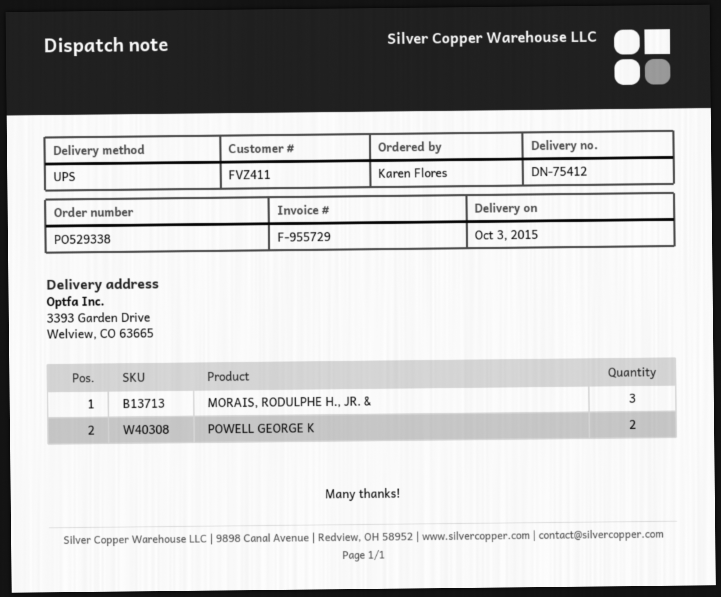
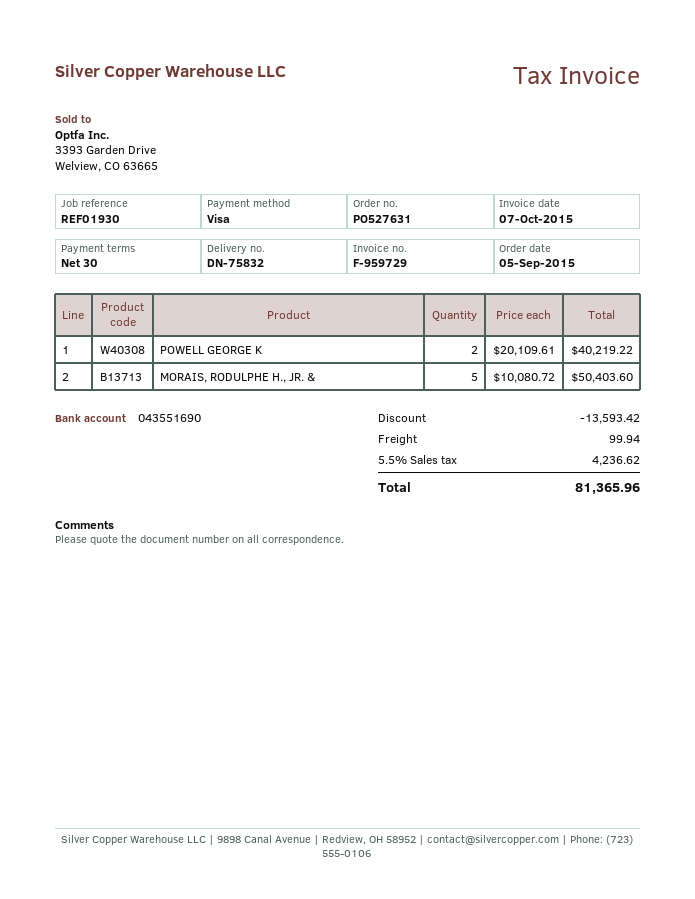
order number: PO529338 -> PO527631
delivery note number: DN-75412 -> DN-75832
invoice number: F-955729 -> F-959729
MORAIS, RODULPHE H., JR. &: 3 -> 5

